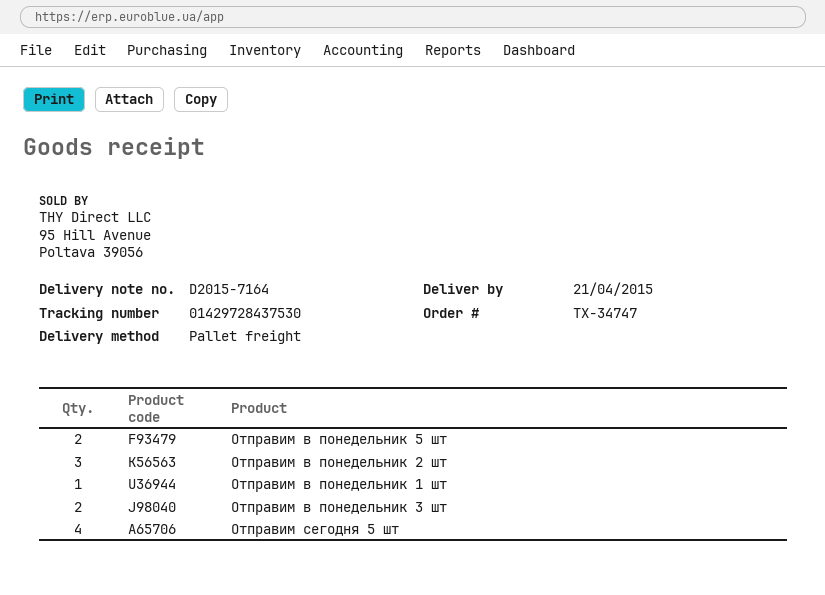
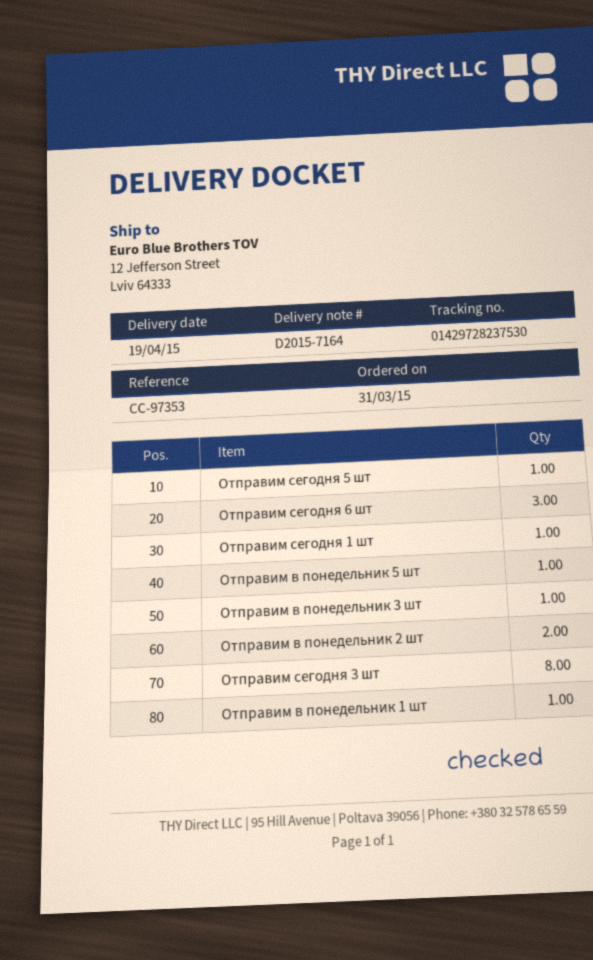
delivery date: 2015-04-21 -> 2015-04-19
tracking number: 01429728437530 -> 01429728237530
Отправим в понедельник 5 шт: 2 -> 1
Отправим в понедельник 2 шт: 3 -> 2
Отправим в понедельник 3 шт: 2 -> 1
Отправим сегодня 5 шт: 4 -> 1
Отправим сегодня 6 шт: none -> 3
Отправим сегодня 1 шт: none -> 1
Отправим сегодня 3 шт: none -> 8

